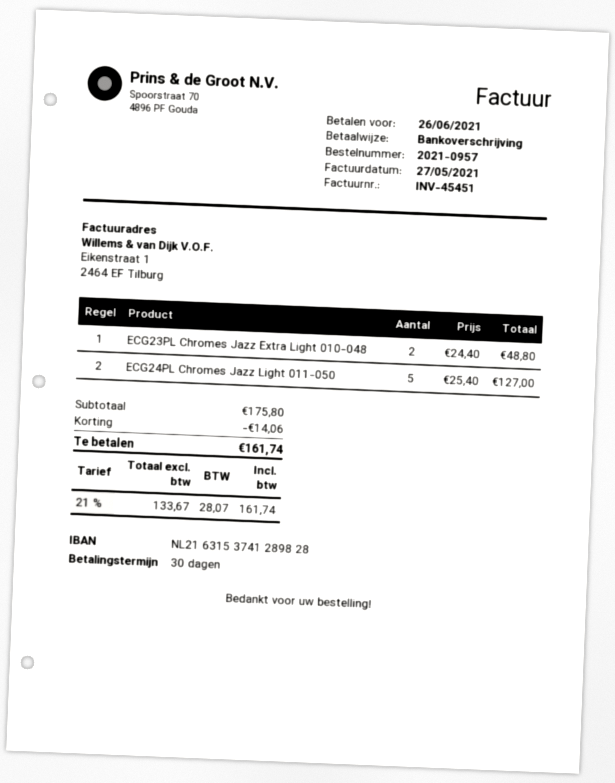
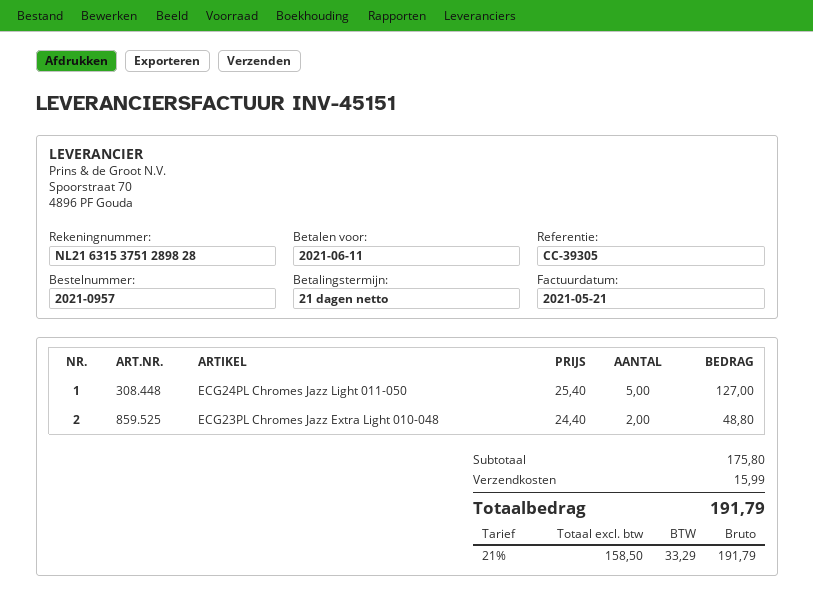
invoice number: INV-45451 -> INV-45151
invoice date: 2021-05-27 -> 2021-05-21
payment terms: 30 days -> 21 days
due date: 2021-06-26 -> 2021-06-11
bank account: NL2163153741289828 -> NL2163153751289828
discount: 14.06 -> none
shipping: none -> 15.99
net: 133.67 -> 158.50
tax: 21% = 28.07 -> 21% = 33.29
total: 161.74 -> 191.79

